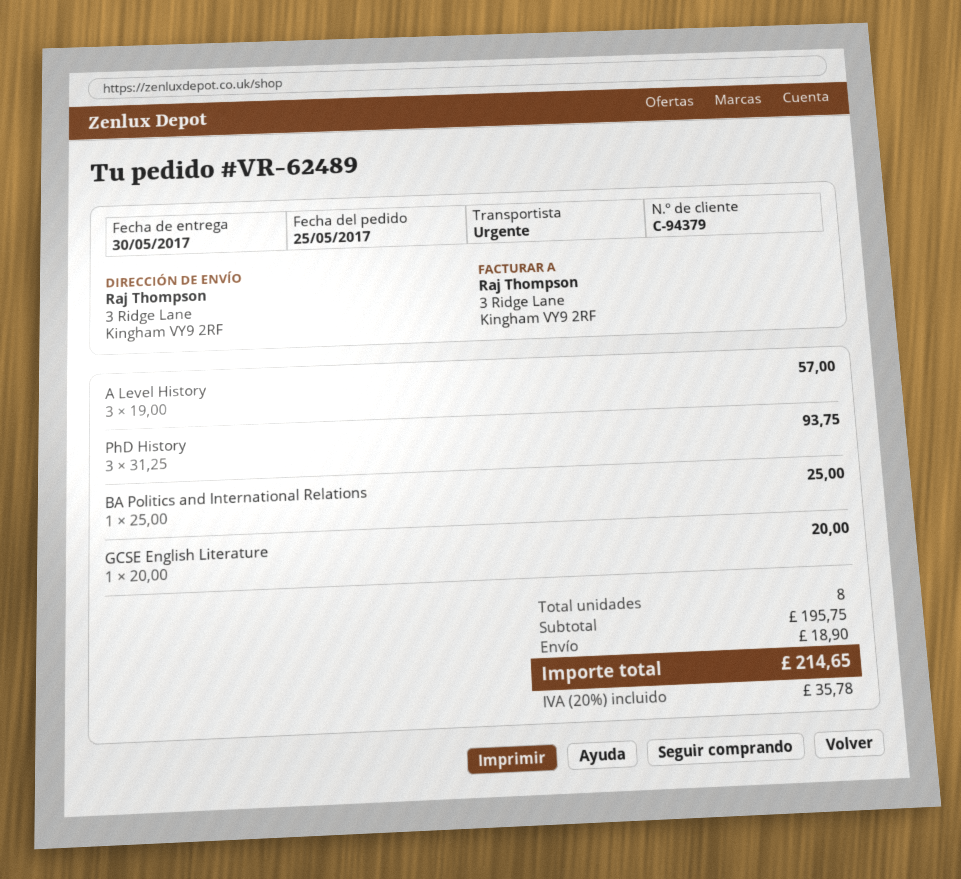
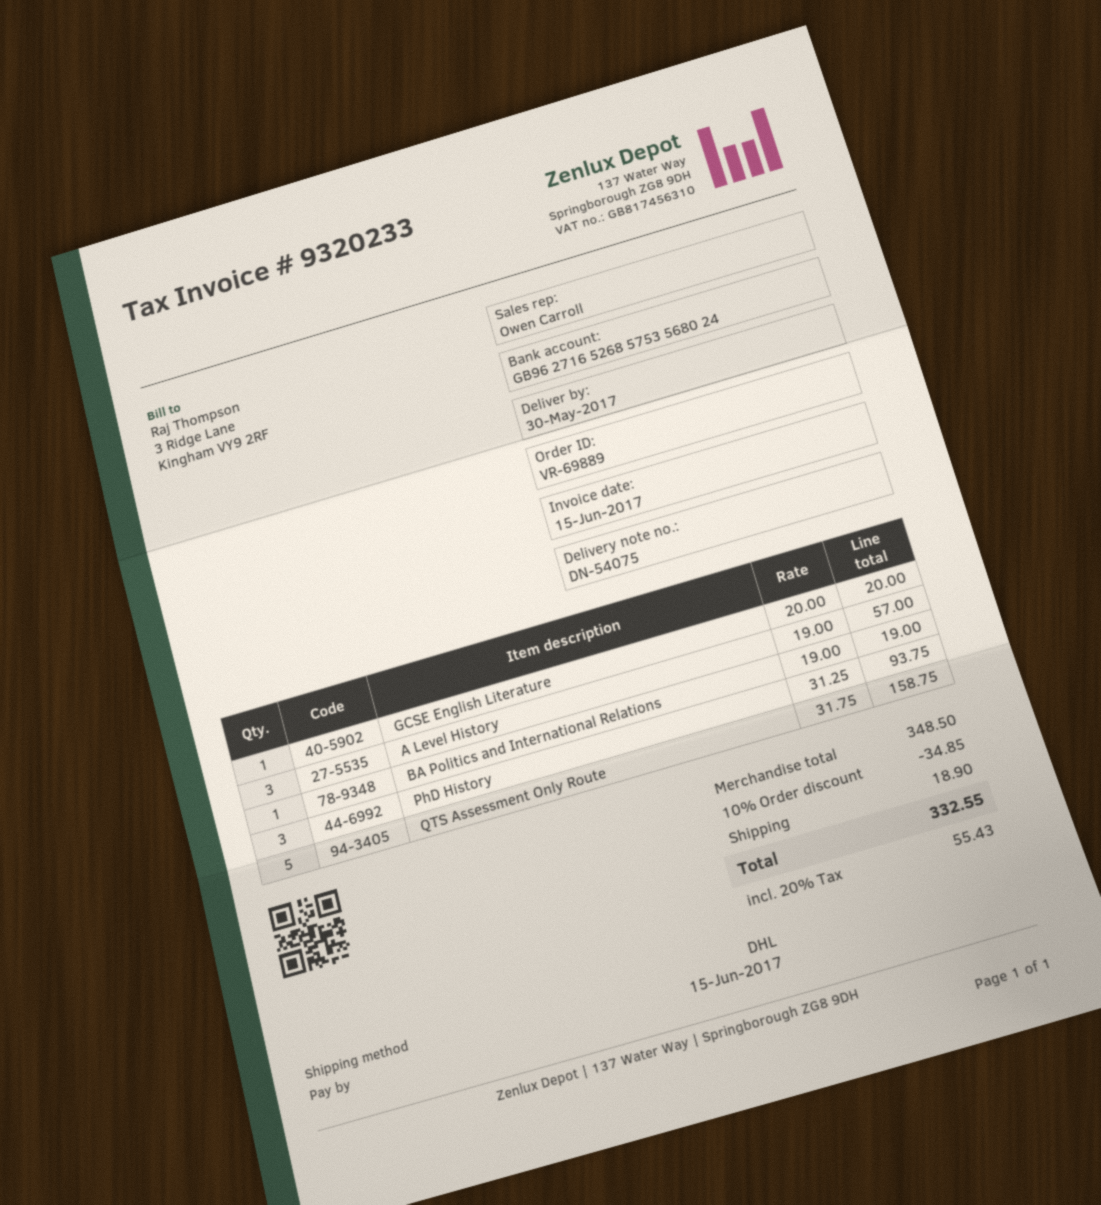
order number: VR-62489 -> VR-69889
shipping method: express -> DHL
BA Politics and International Relations: 1 x 25.00 = 25.00 -> 1 x 19.00 = 19.00
QTS Assessment Only Route: none -> 5 x 31.75 = 158.75
subtotal: 195.75 -> 348.50
discount: none -> 10% = 34.85
tax: 20% = 35.78 -> 20% = 55.43
total: 214.65 -> 332.55

